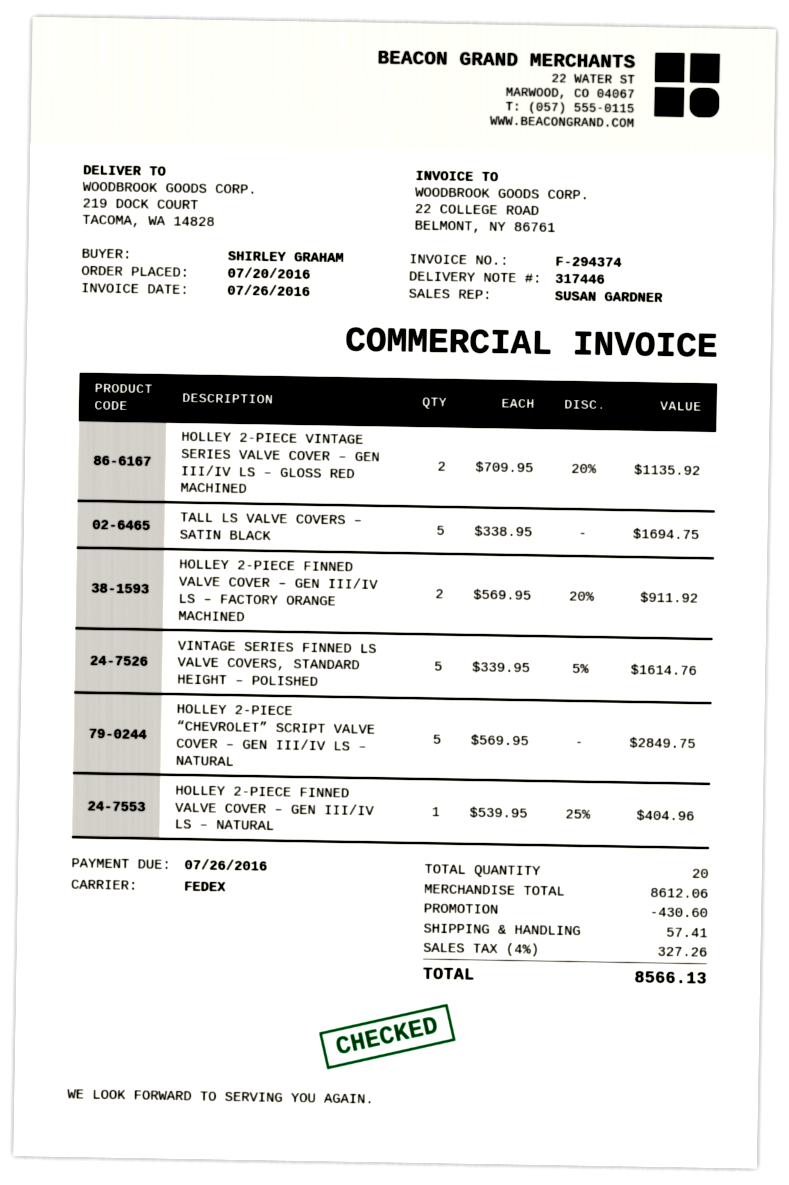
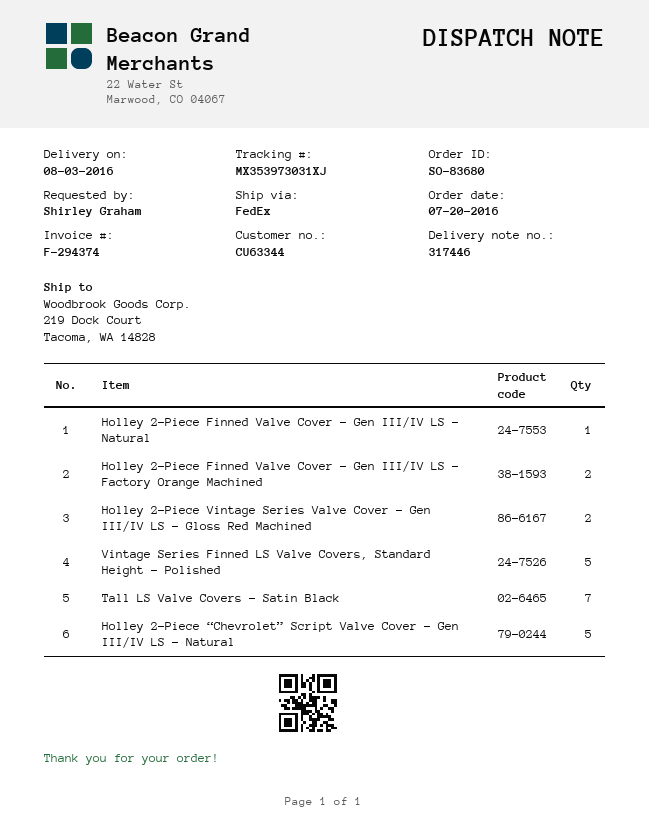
TALL LS VALVE COVERS – SATIN BLACK: 5 -> 7

